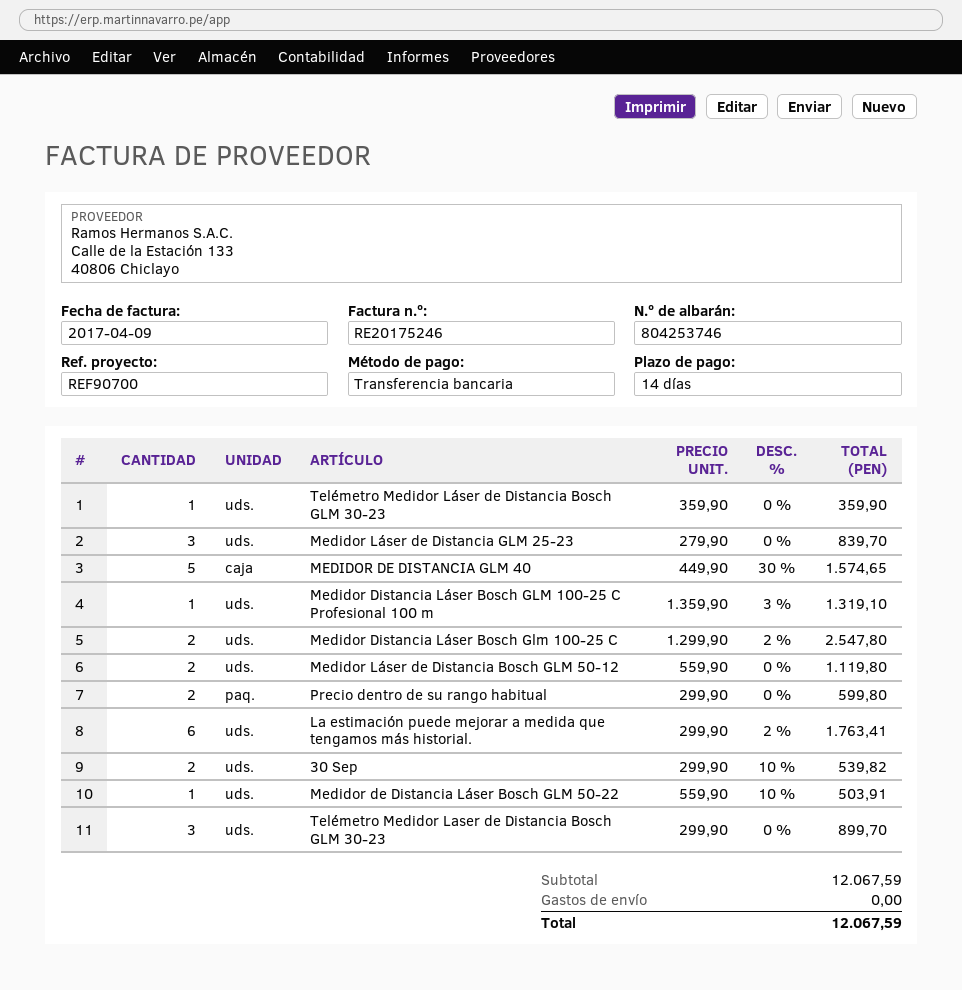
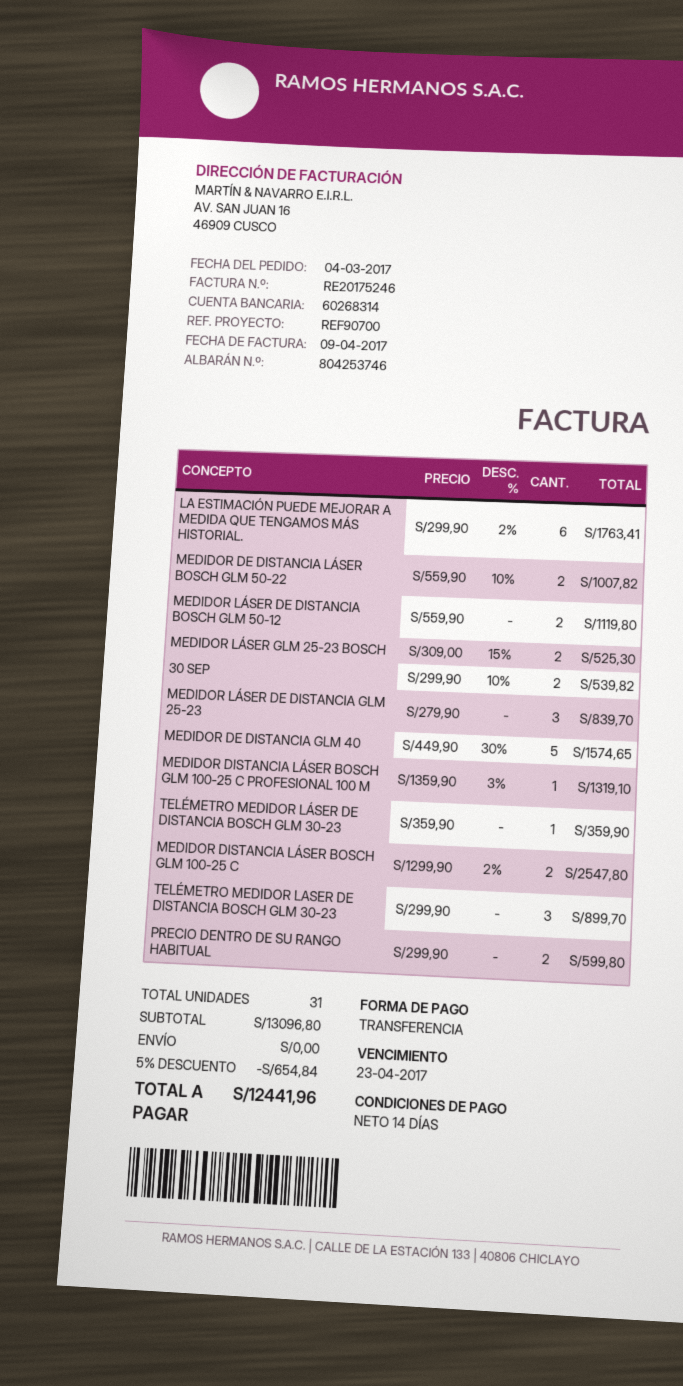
Medidor de Distancia Láser Bosch GLM 50-22: 1 x 559.90 - 10% = 503.91 -> 2 x 559.90 - 10% = 1007.82
MEDIDOR LÁSER GLM 25-23 BOSCH: none -> 2 x 309.00 - 15% = 525.30
subtotal: 12067.59 -> 13096.80
discount: none -> 5% = 654.84
total: 12067.59 -> 12441.96

